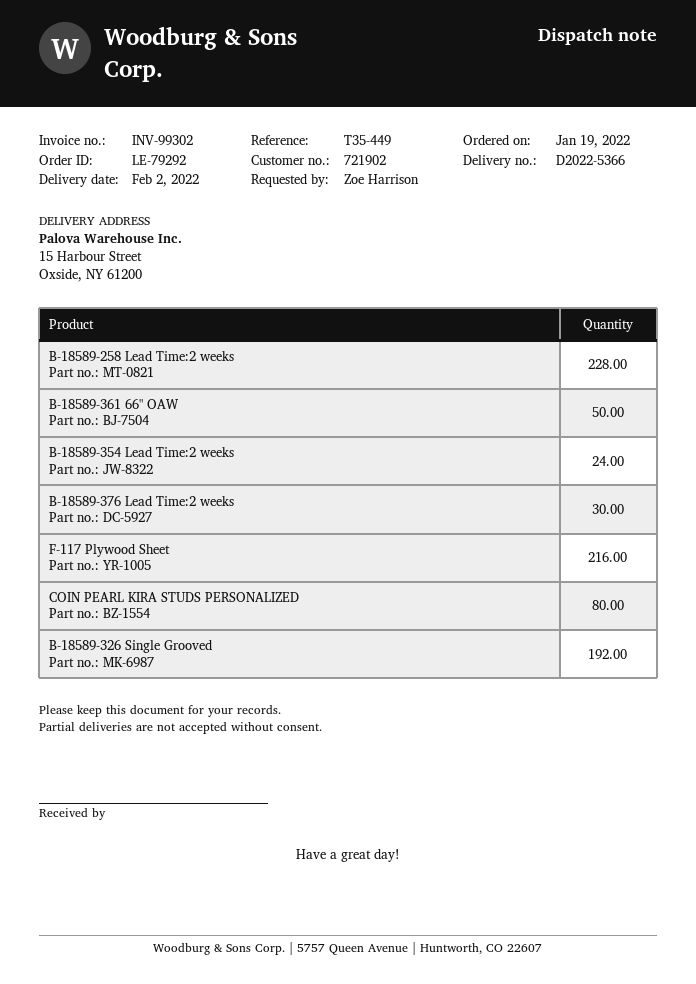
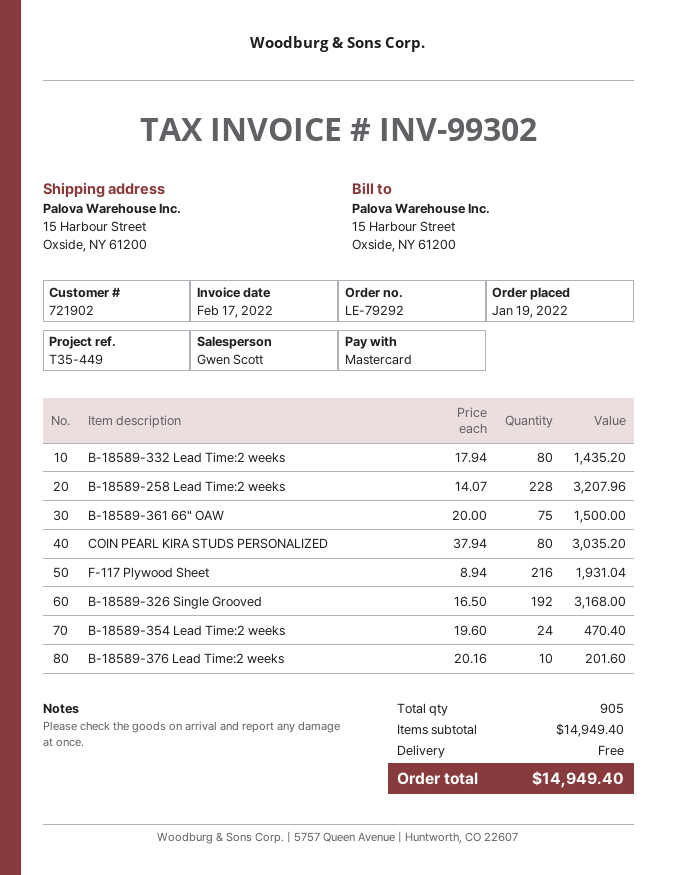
B-18589-361 66" OAW: 50 -> 75
B-18589-376 Lead Time:2 weeks: 30 -> 10
B-18589-332 Lead Time:2 weeks: none -> 80

